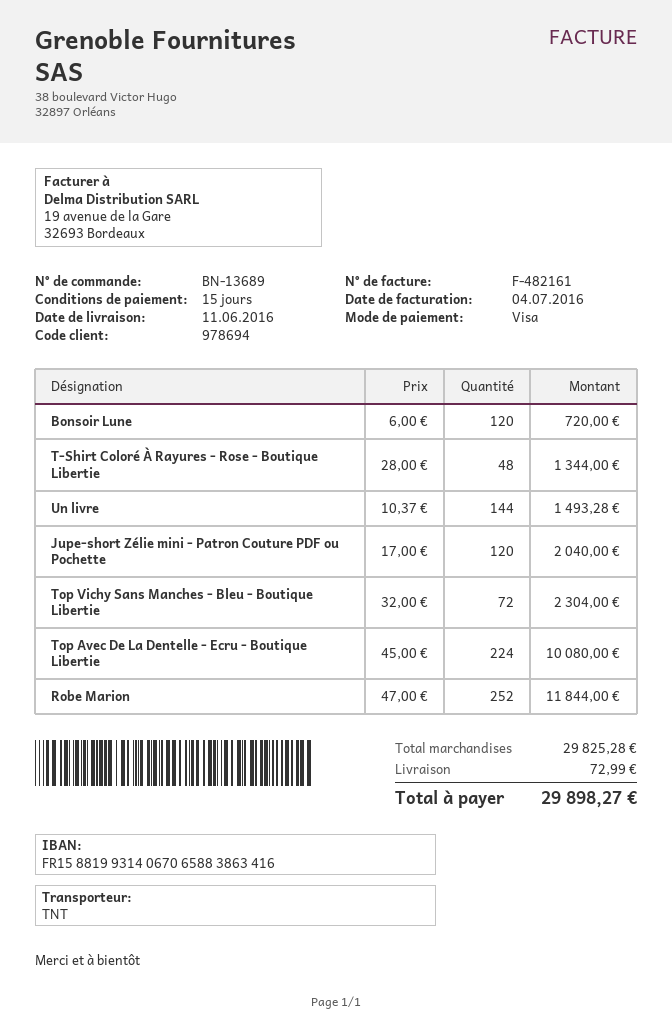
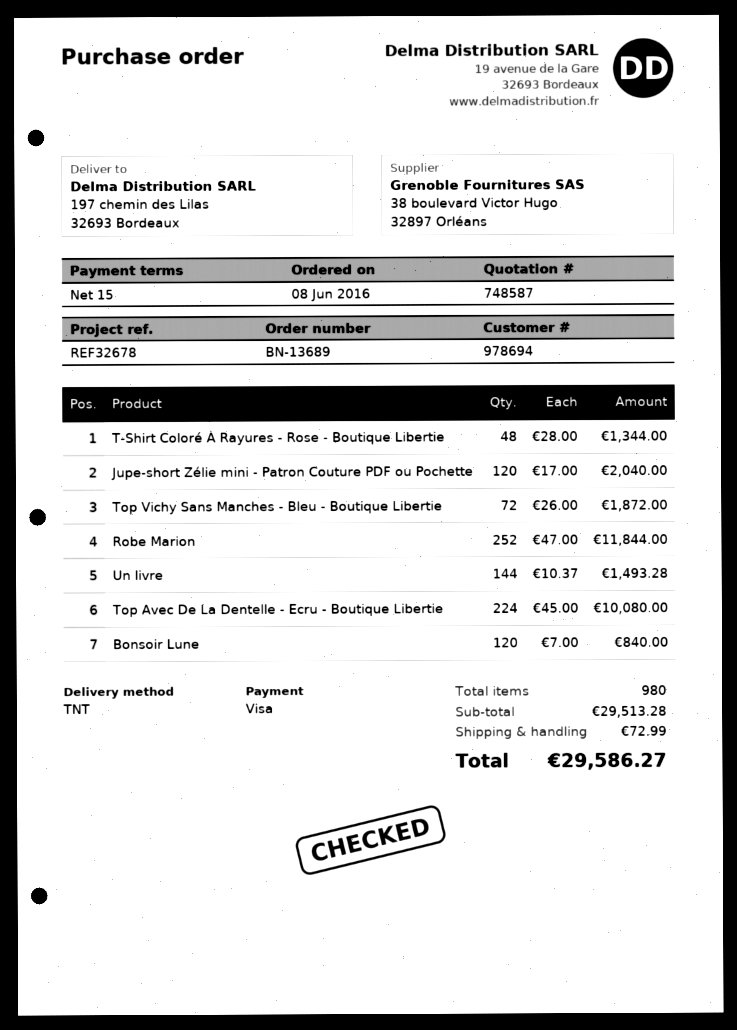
Bonsoir Lune: 120 x 6.00 = 720.00 -> 120 x 7.00 = 840.00
Top Vichy Sans Manches - Bleu - Boutique Libertie: 72 x 32.00 = 2304.00 -> 72 x 26.00 = 1872.00
subtotal: 29825.28 -> 29513.28
total: 29898.27 -> 29586.27

